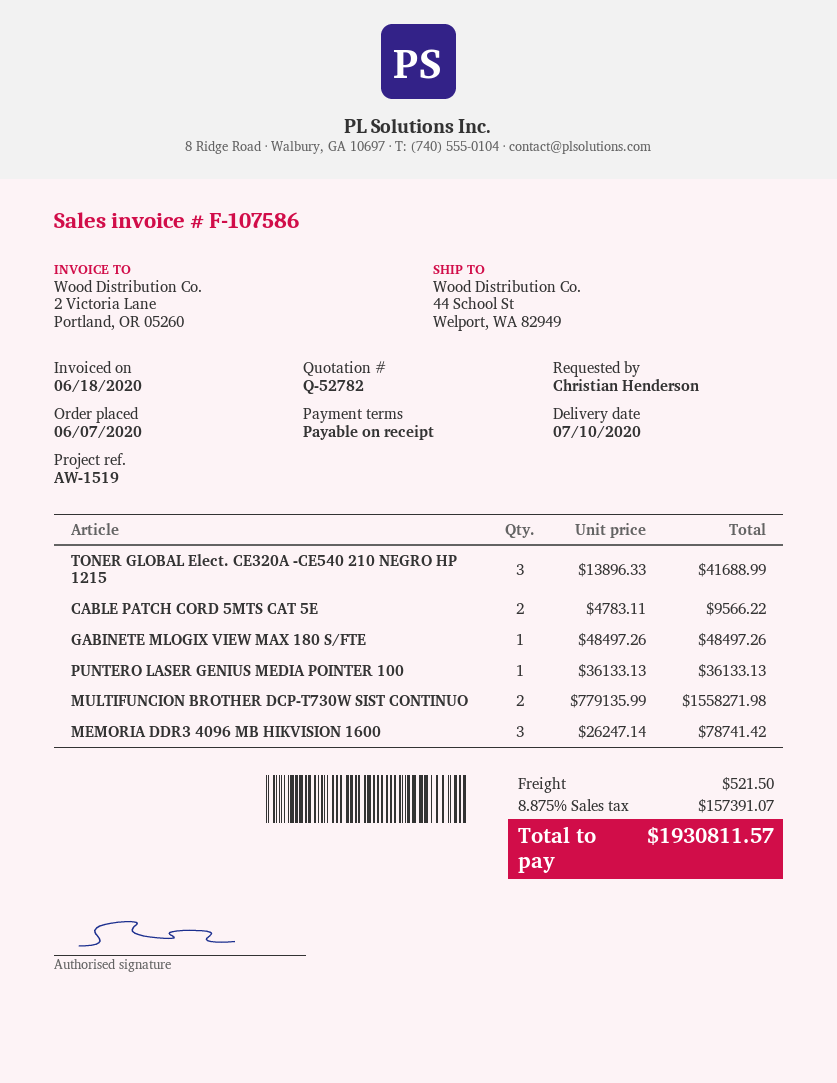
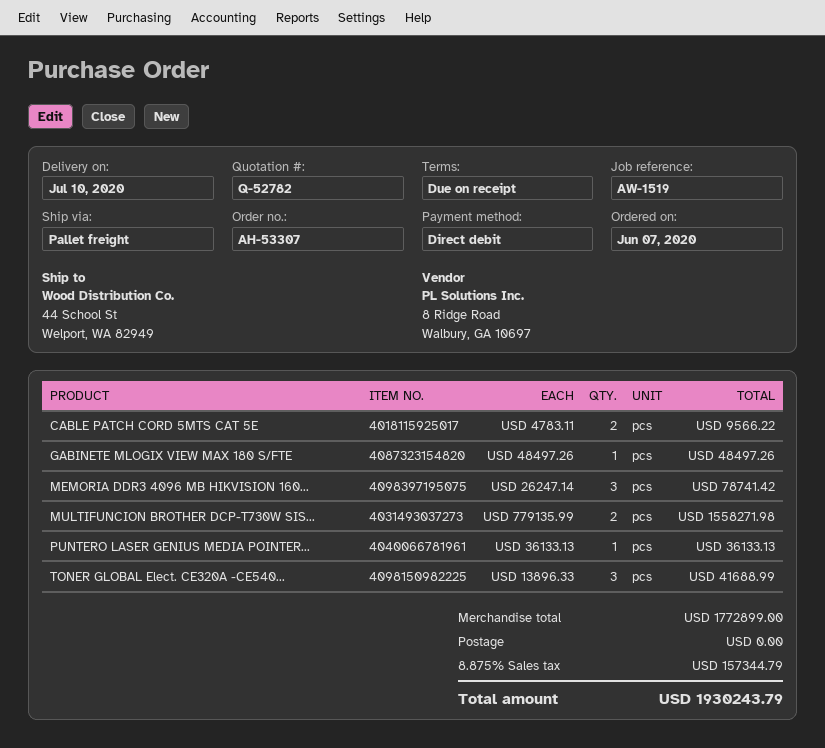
shipping: 521.50 -> 0.00
tax: 8.875% = 157391.07 -> 8.875% = 157344.79
total: 1930811.57 -> 1930243.79

